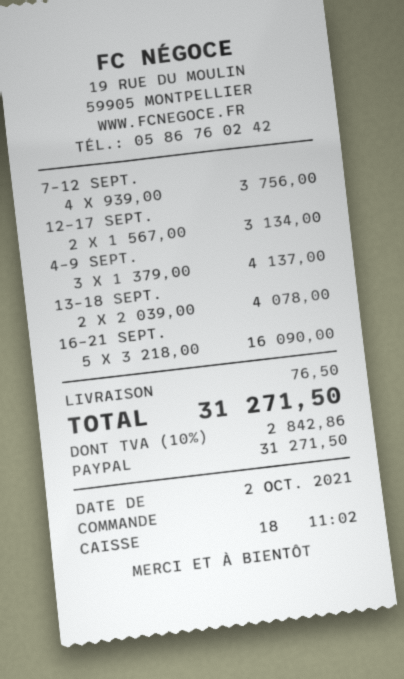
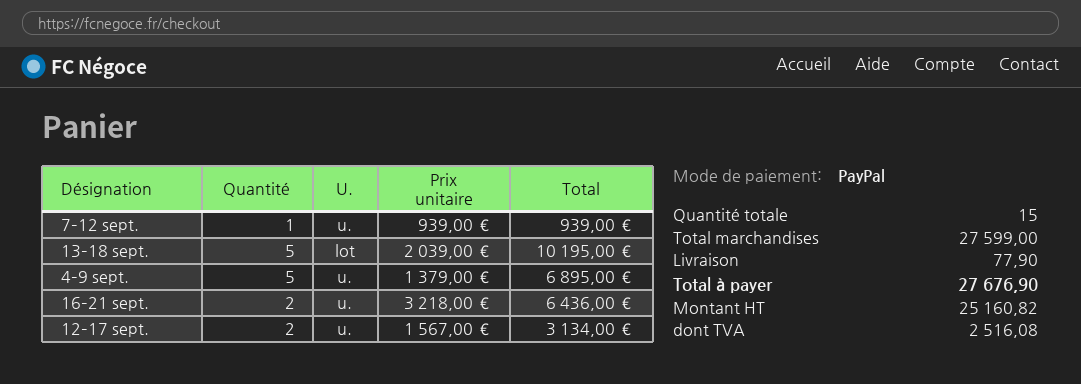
7–12 SEPT.: 4 x 939.00 = 3756.00 -> 1 x 939.00 = 939.00
4–9 SEPT.: 3 x 1379.00 = 4137.00 -> 5 x 1379.00 = 6895.00
13–18 SEPT.: 2 x 2039.00 = 4078.00 -> 5 x 2039.00 = 10195.00
16–21 SEPT.: 5 x 3218.00 = 16090.00 -> 2 x 3218.00 = 6436.00
shipping: 76.50 -> 77.90
tax: 2842.86 -> 2516.08
total: 31271.50 -> 27676.90

